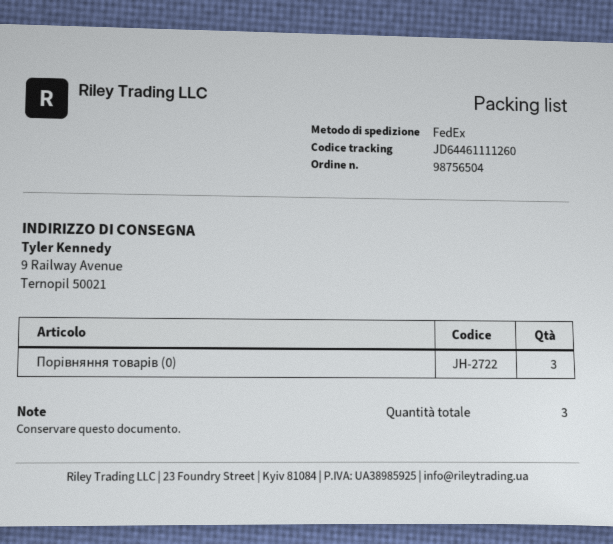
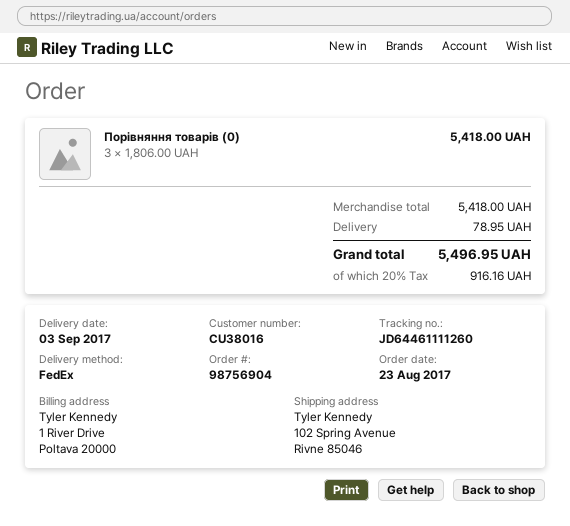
order number: 98756504 -> 98756904
ship to: 9 Railway Avenue, Ternopil 50021 -> 102 Spring Avenue, Rivne 85046

